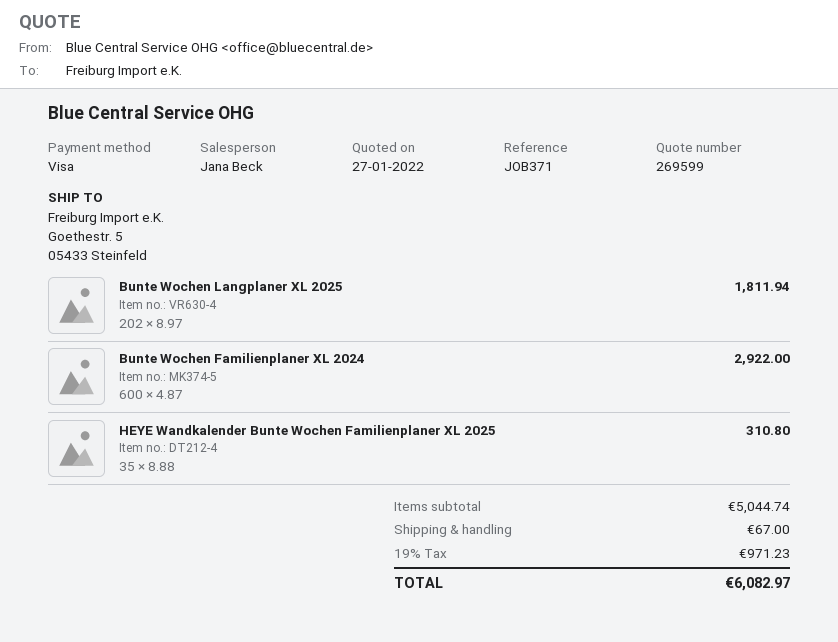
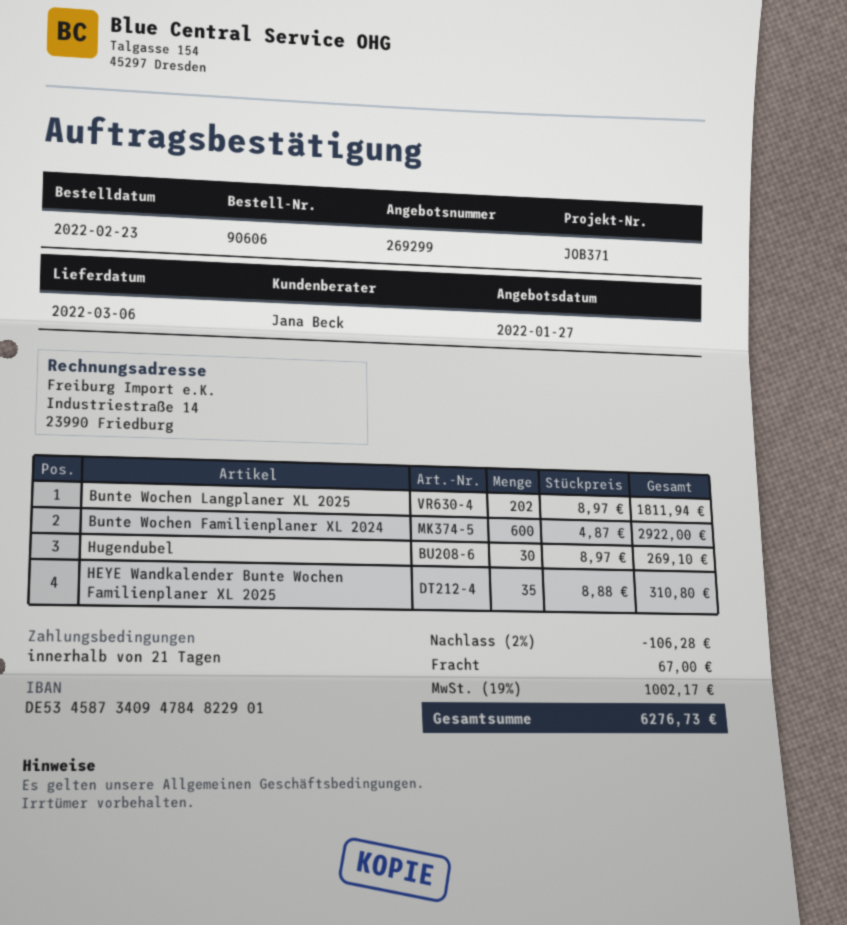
quote number: 269599 -> 269299
Hugendubel: none -> 30 x 8.97 = 269.10
discount: none -> 2% = 106.28
tax: 19% = 971.23 -> 19% = 1002.17
total: 6082.97 -> 6276.73

